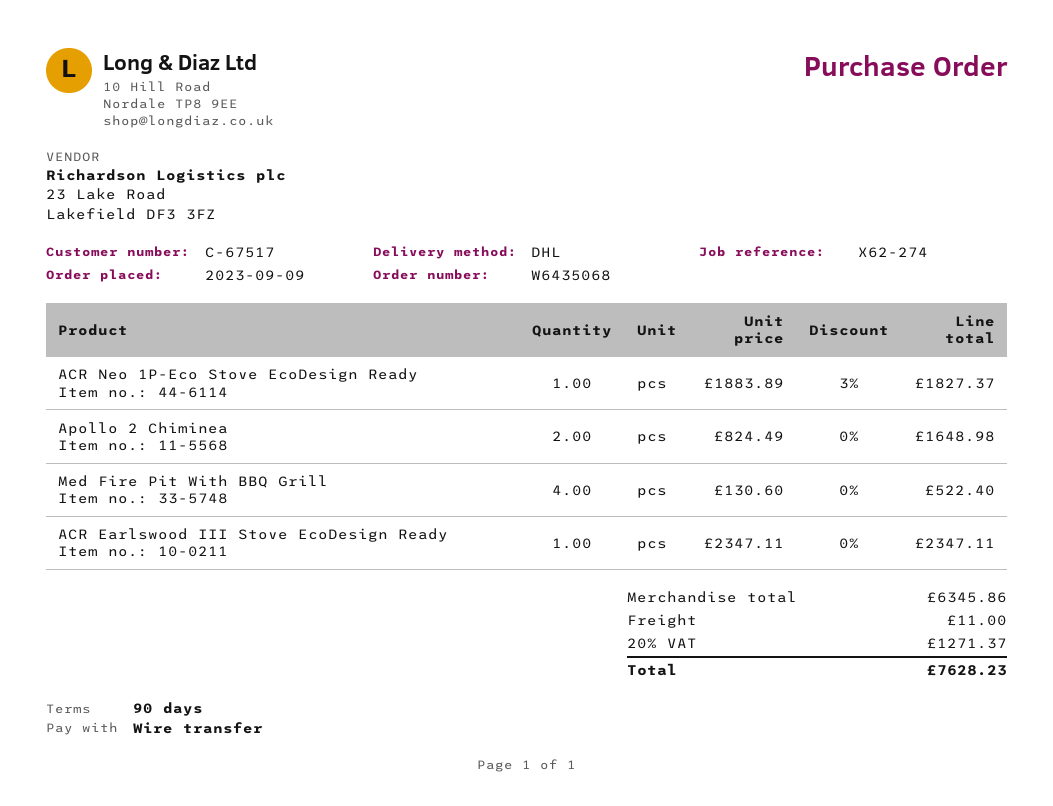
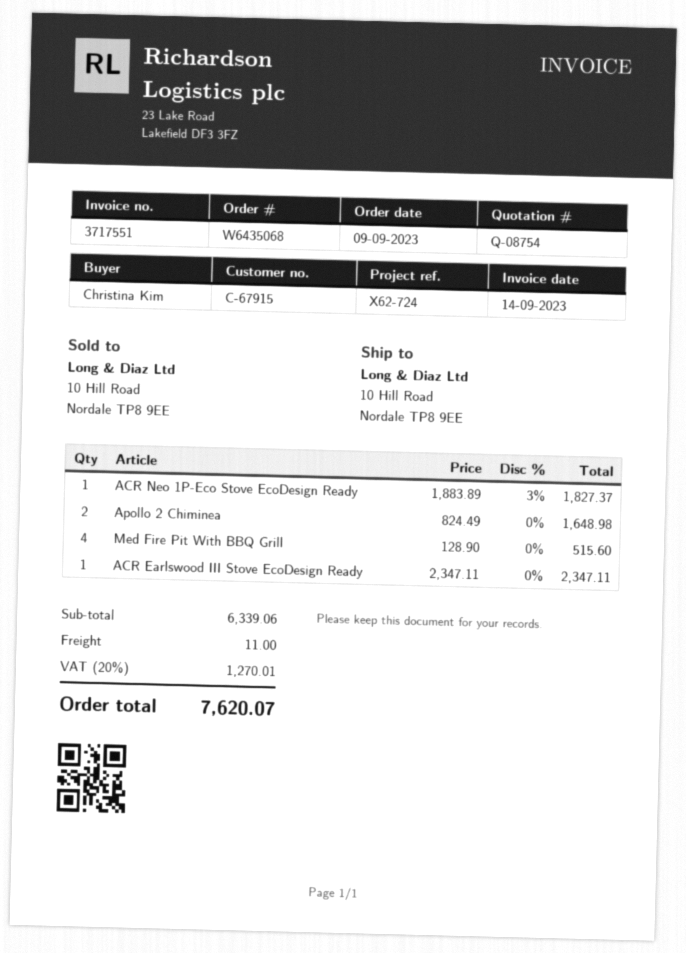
customer number: C-67517 -> C-67915
reference: X62-274 -> X62-724
Med Fire Pit With BBQ Grill: 4 x 130.60 = 522.40 -> 4 x 128.90 = 515.60
subtotal: 6345.86 -> 6339.06
tax: 20% = 1271.37 -> 20% = 1270.01
total: 7628.23 -> 7620.07

